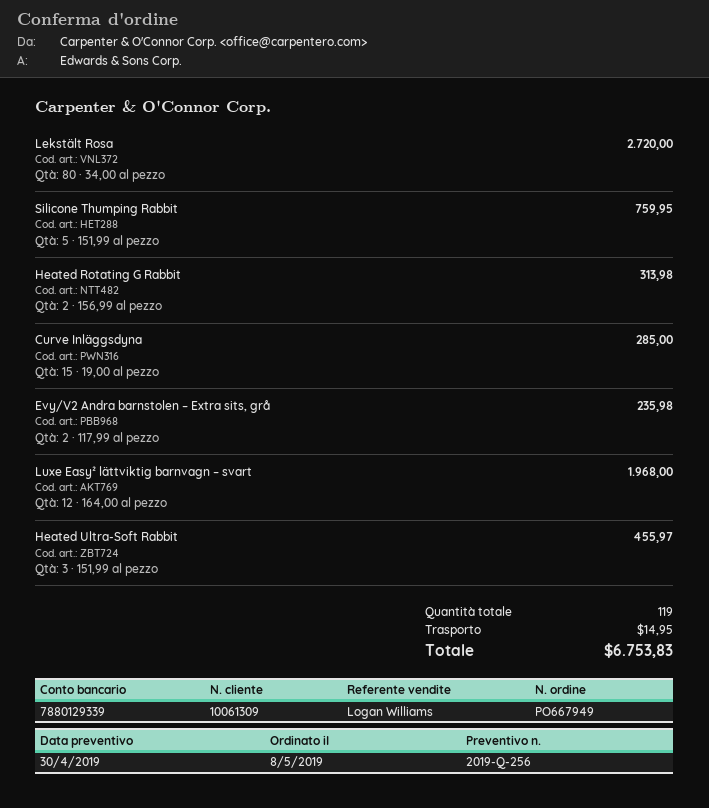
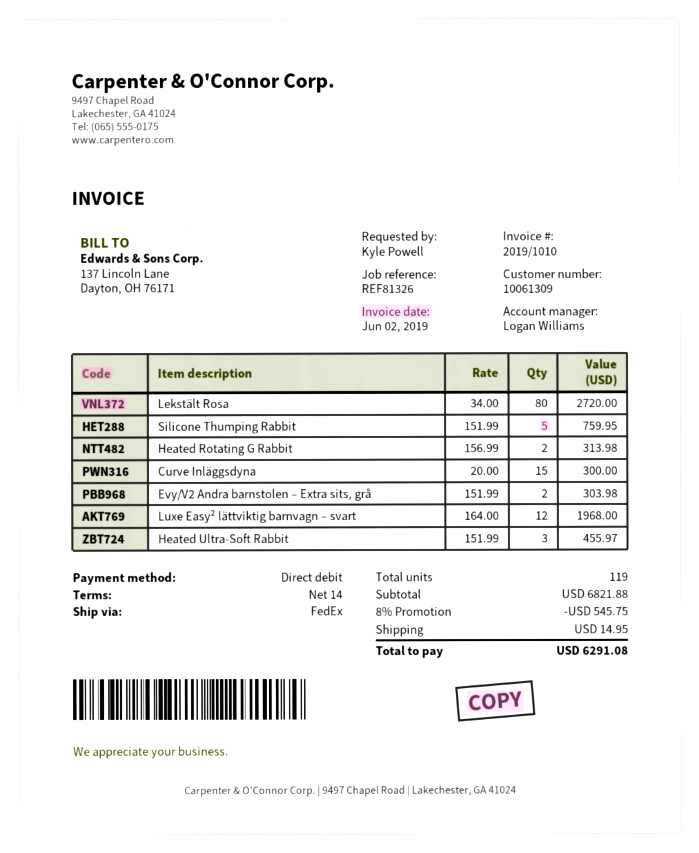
Curve Inläggsdyna: 15 x 19.00 = 285.00 -> 15 x 20.00 = 300.00
Evy/V2 Andra barnstolen – Extra sits, grå: 2 x 117.99 = 235.98 -> 2 x 151.99 = 303.98
discount: none -> 8% = 545.75
total: 6753.83 -> 6291.08

